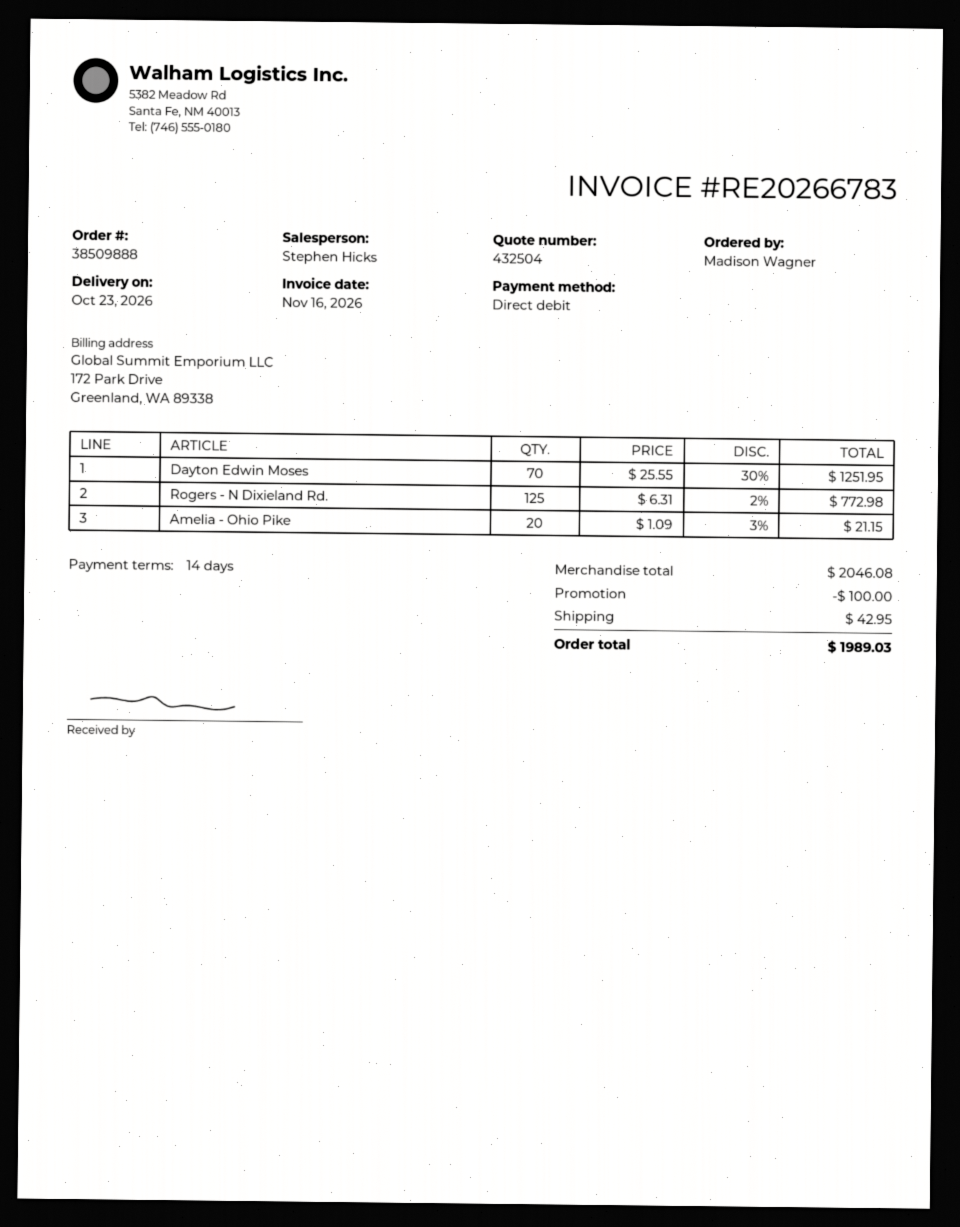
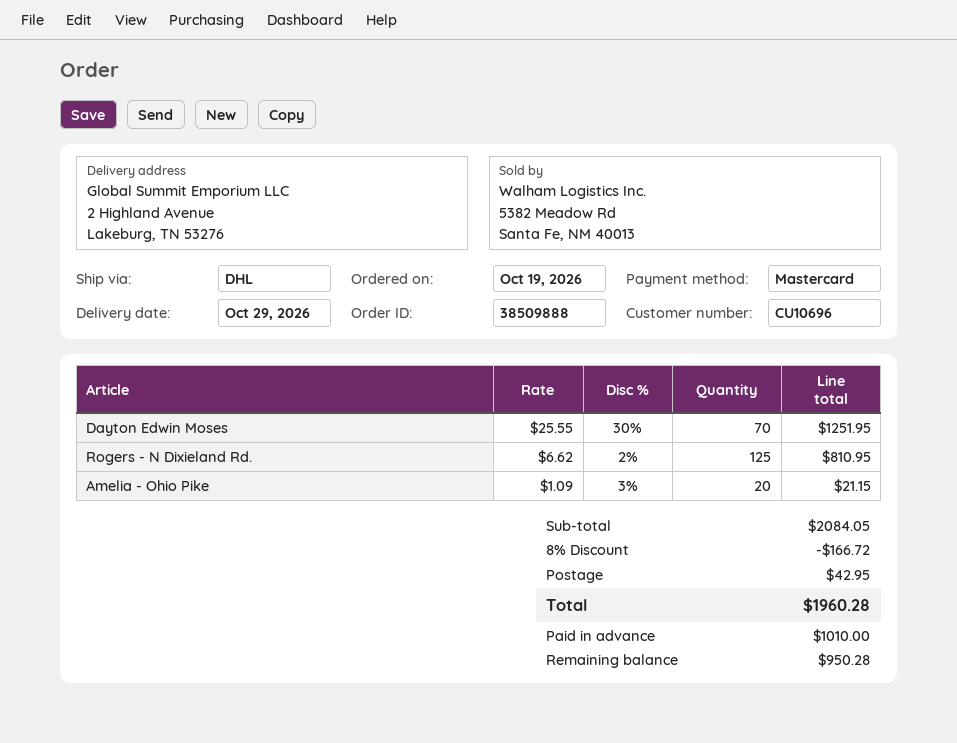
delivery date: 2026-10-23 -> 2026-10-29
payment method: direct debit -> Mastercard
Rogers - N Dixieland Rd.: 125 x 6.31 - 2% = 772.98 -> 125 x 6.62 - 2% = 810.95
subtotal: 2046.08 -> 2084.05
discount: 100.00 -> 166.72
total: 1989.03 -> 1960.28

